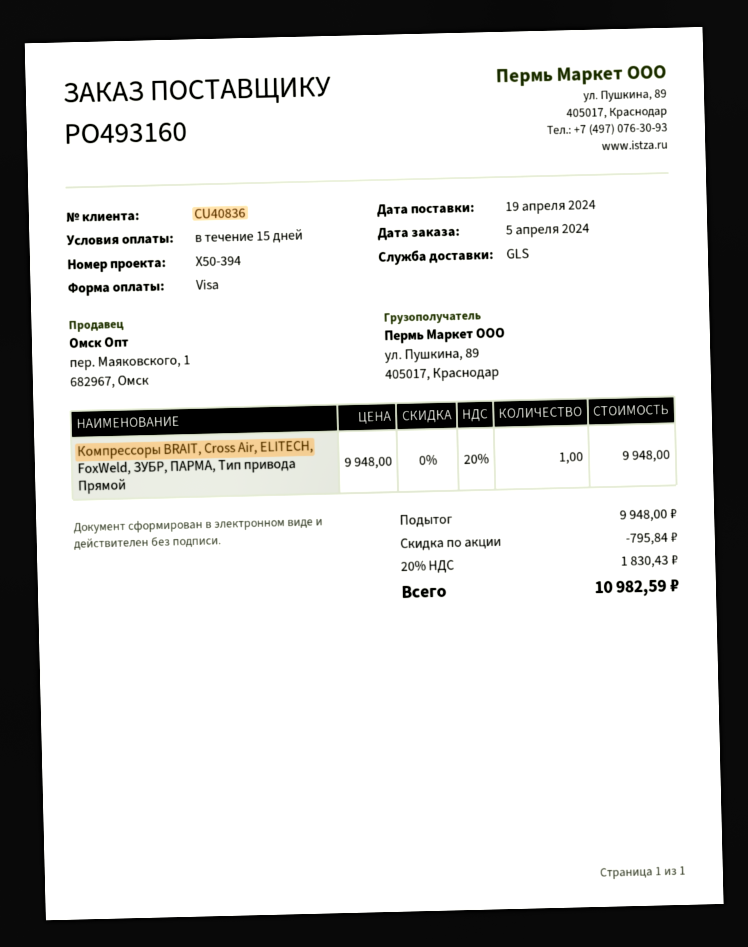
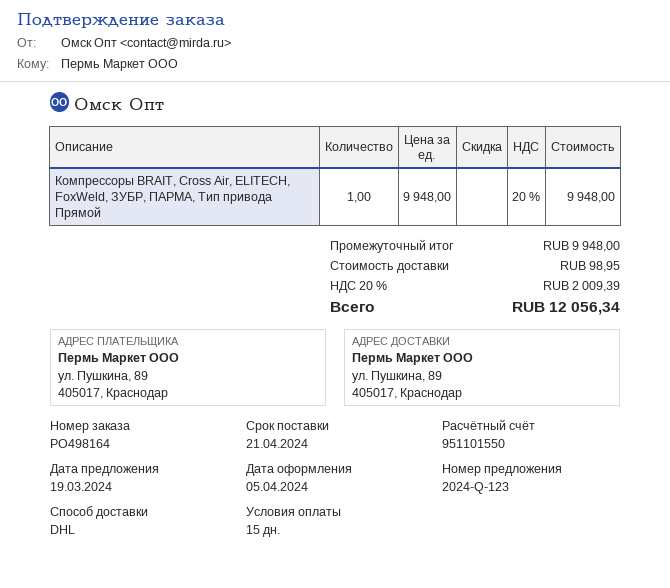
order number: PO493160 -> PO498164
delivery date: 2024-04-19 -> 2024-04-21
shipping method: GLS -> DHL
discount: 795.84 -> none
shipping: none -> 98.95
tax: 20% = 1830.43 -> 20% = 2009.39
total: 10982.59 -> 12056.34

